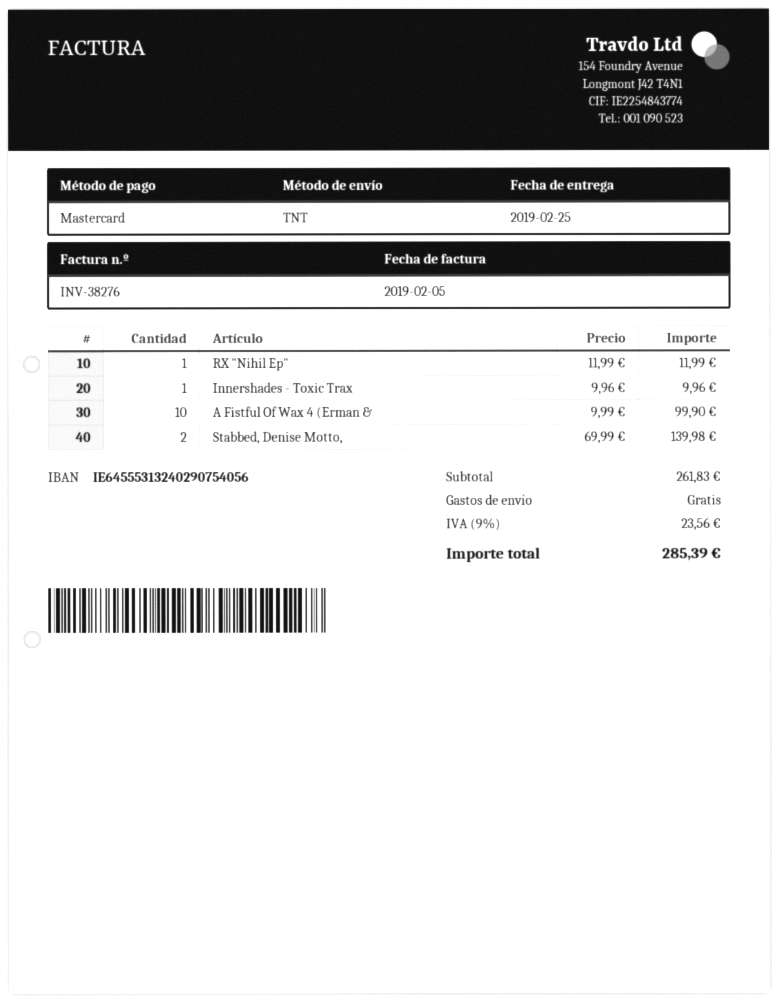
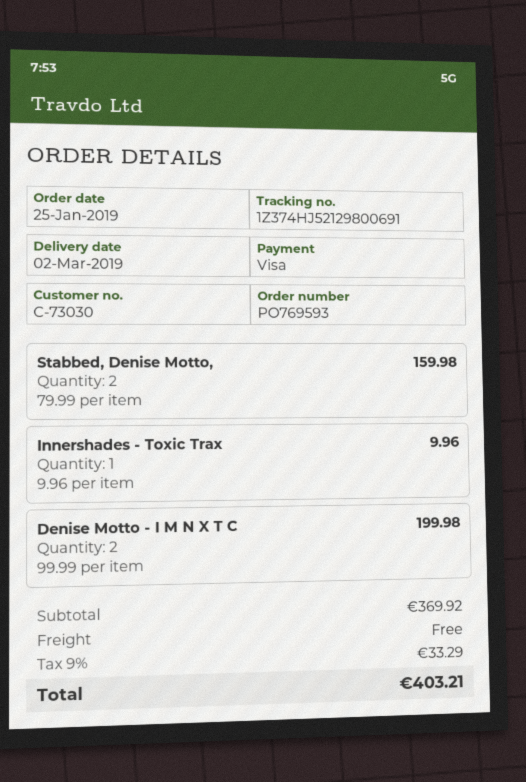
delivery date: 2019-02-25 -> 2019-03-02
payment method: Mastercard -> Visa
RX "Nihil Ep": 1 x 11.99 = 11.99 -> none
A Fistful Of Wax 4 (Erman &: 10 x 9.99 = 99.90 -> none
Stabbed, Denise Motto,: 2 x 69.99 = 139.98 -> 2 x 79.99 = 159.98
Denise Motto - I M N X T C: none -> 2 x 99.99 = 199.98
subtotal: 261.83 -> 369.92
tax: 9% = 23.56 -> 9% = 33.29
total: 285.39 -> 403.21

